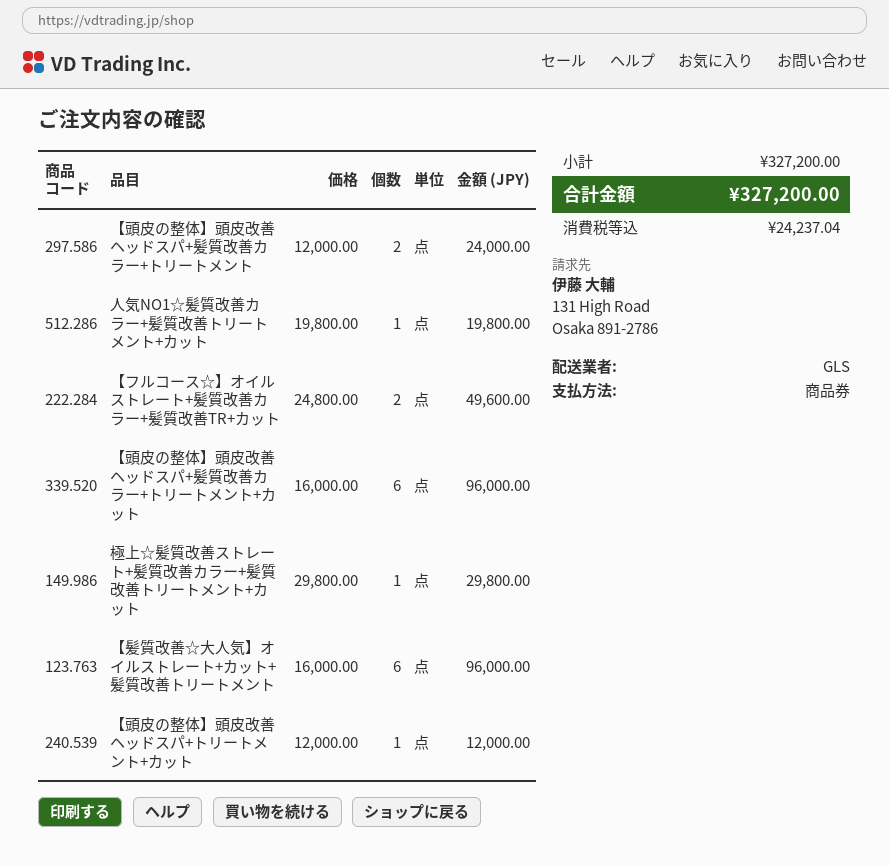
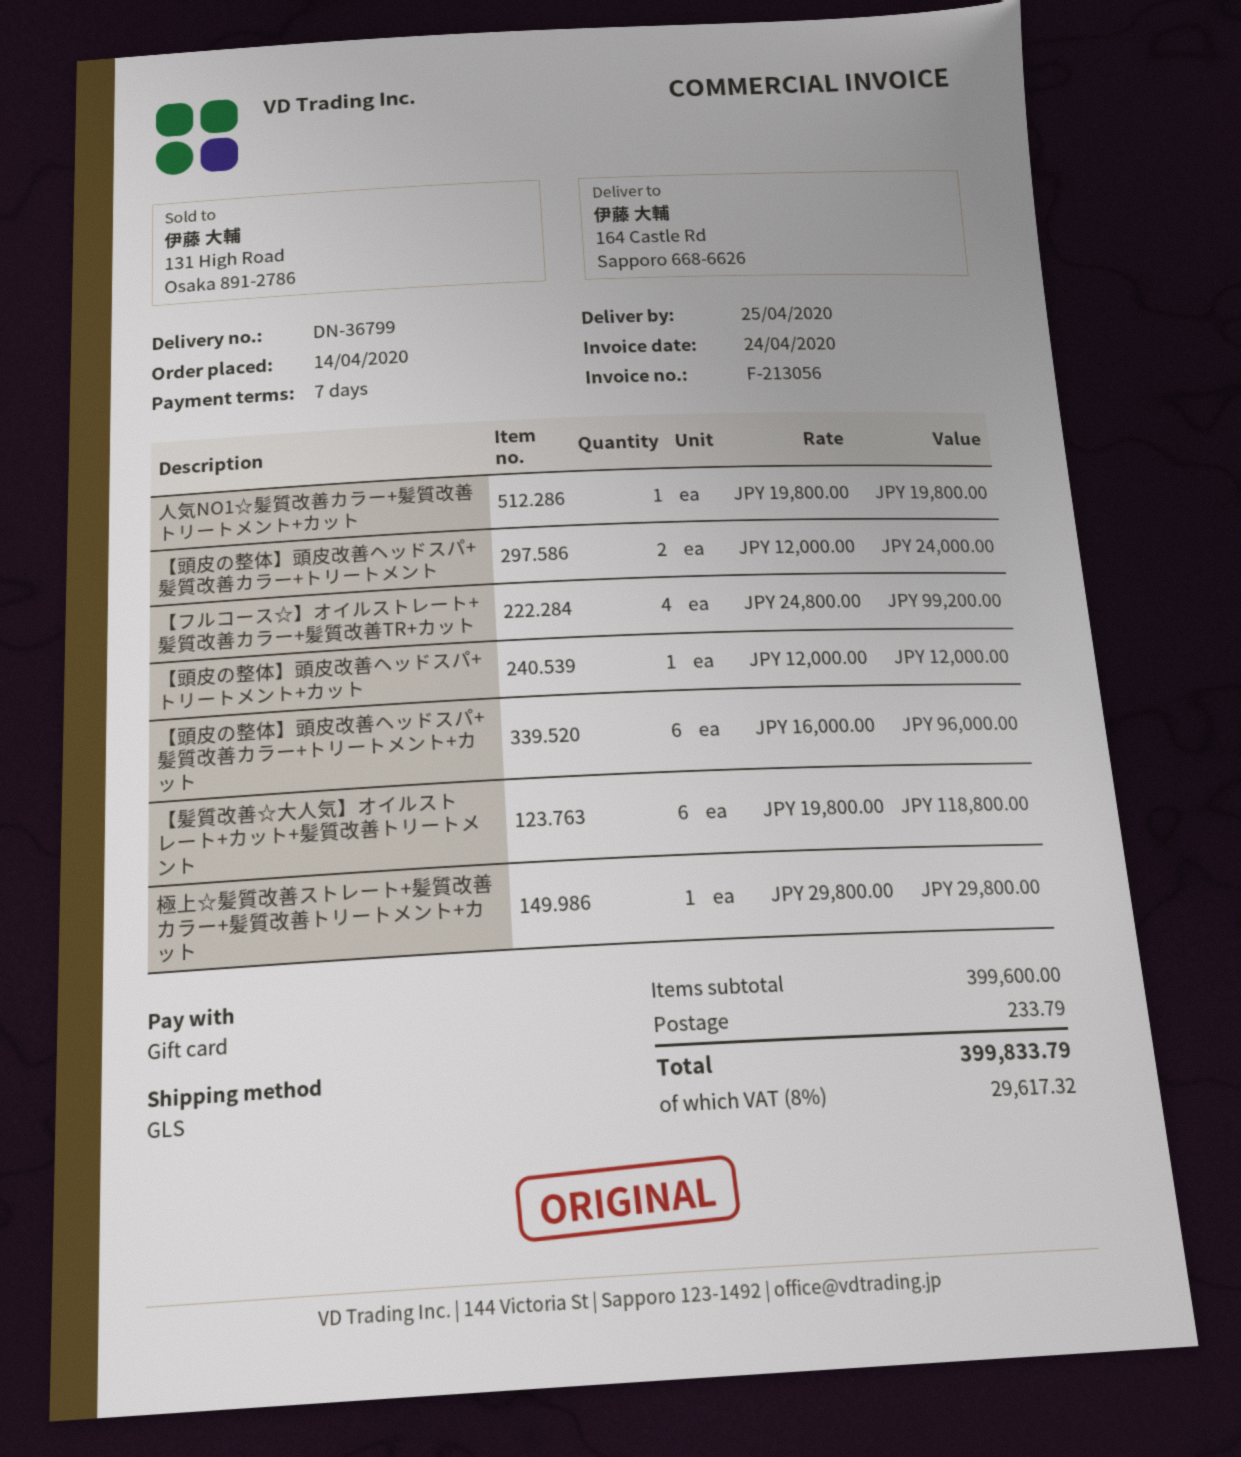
【フルコース☆】オイルストレート+髪質改善カラー+髪質改善TR+カット: 2 x 24800.00 = 49600.00 -> 4 x 24800.00 = 99200.00
【髪質改善☆大人気】オイルストレート+カット+髪質改善トリートメント: 6 x 16000.00 = 96000.00 -> 6 x 19800.00 = 118800.00
subtotal: 327200.00 -> 399600.00
shipping: none -> 233.79
tax: 24237.04 -> 29617.32
total: 327200.00 -> 399833.79

